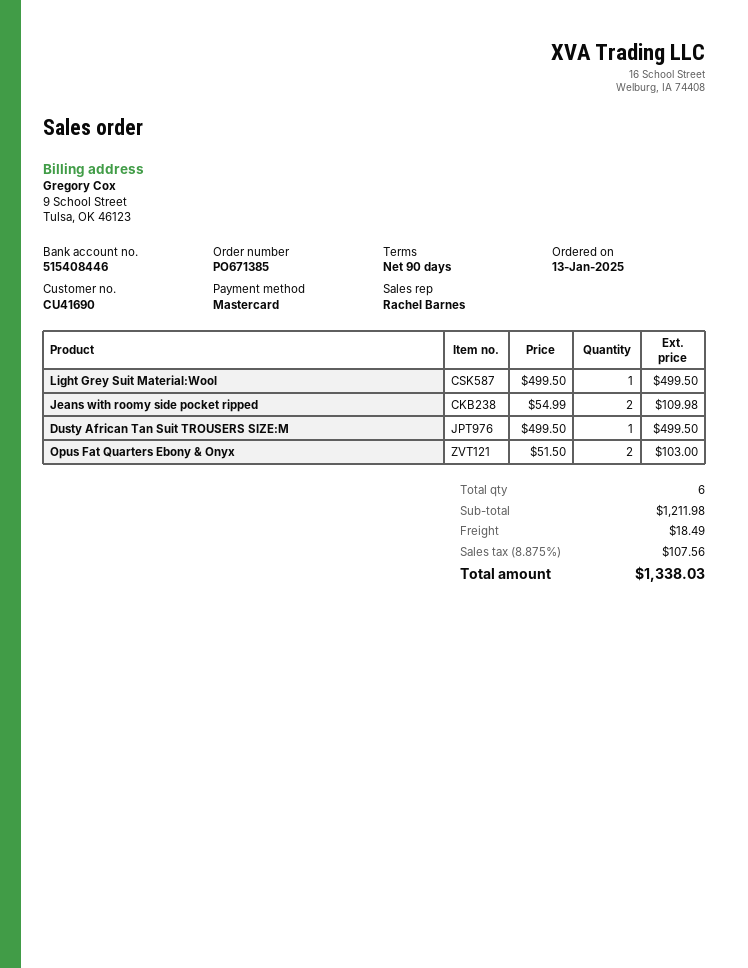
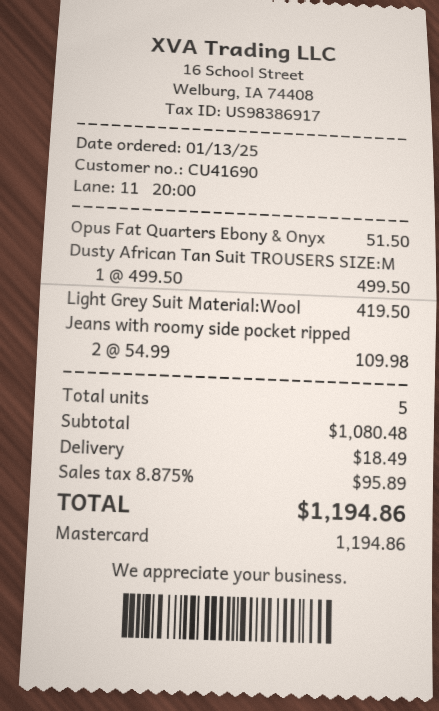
Light Grey Suit Material:Wool: 1 x 499.50 = 499.50 -> 1 x 419.50 = 419.50
Opus Fat Quarters Ebony & Onyx: 2 x 51.50 = 103.00 -> 1 x 51.50 = 51.50
total quantity: 6 -> 5
subtotal: 1211.98 -> 1080.48
tax: 8.875% = 107.56 -> 8.875% = 95.89
total: 1338.03 -> 1194.86

